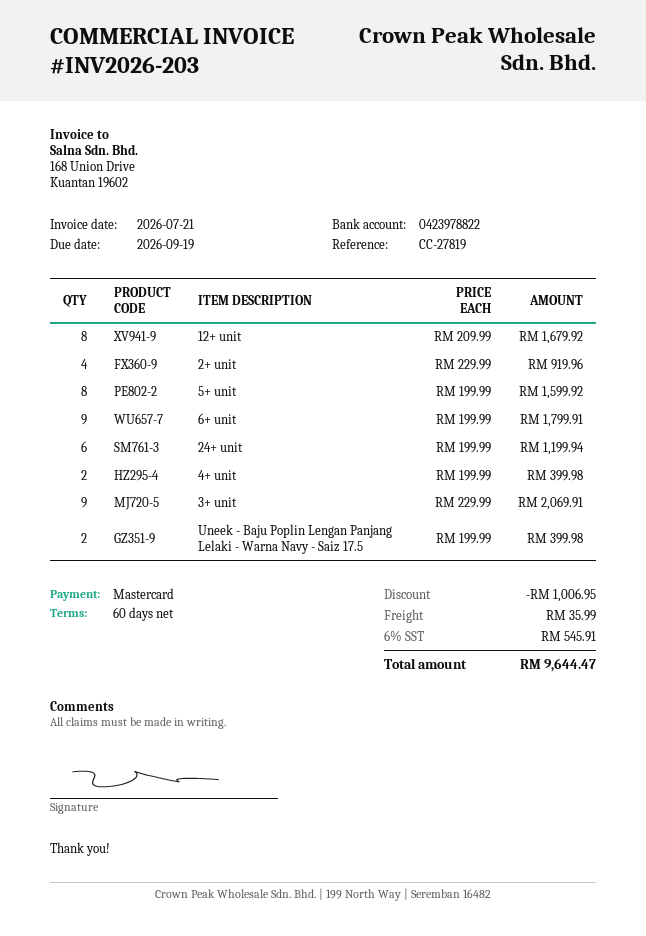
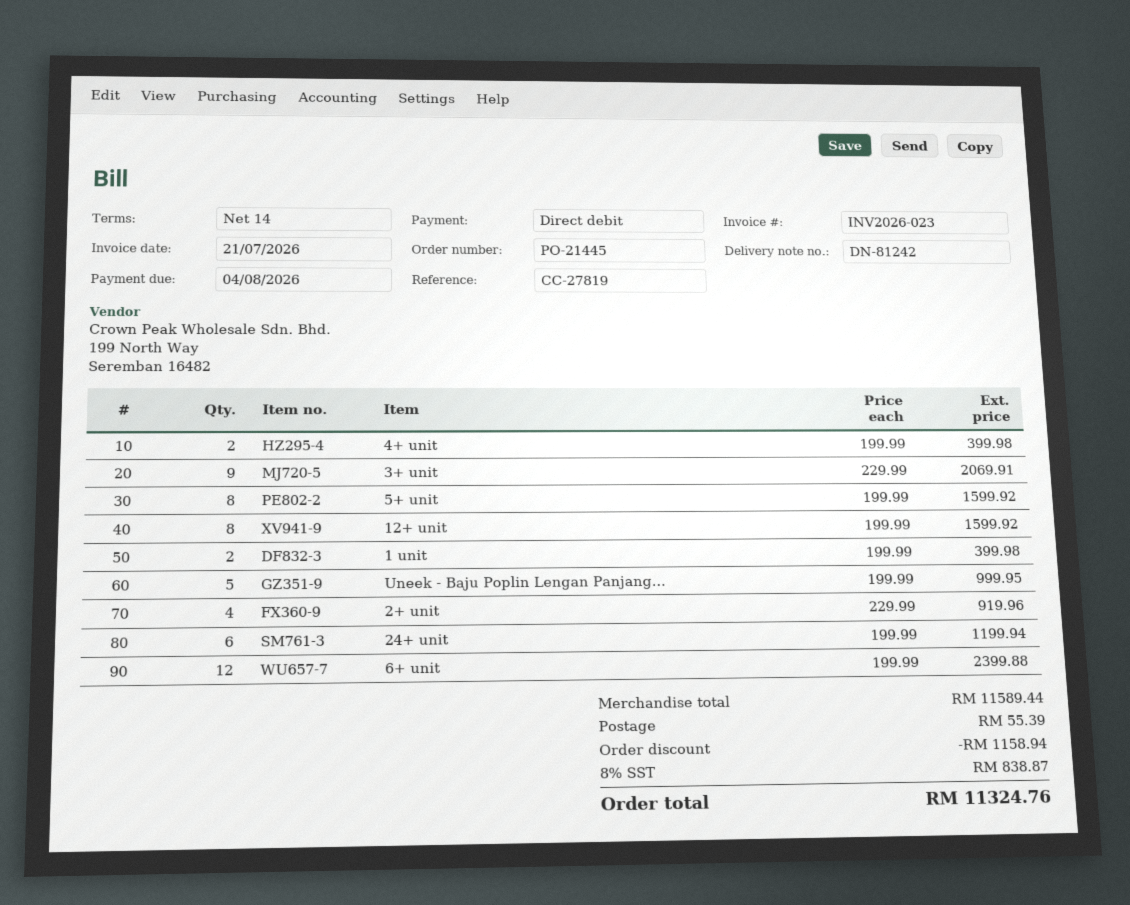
invoice number: INV2026-203 -> INV2026-023
payment terms: 60 days -> 14 days
due date: 2026-09-19 -> 2026-08-04
payment method: Mastercard -> direct debit
12+ unit: 8 x 209.99 = 1679.92 -> 8 x 199.99 = 1599.92
6+ unit: 9 x 199.99 = 1799.91 -> 12 x 199.99 = 2399.88
Uneek - Baju Poplin Lengan Panjang Lelaki - Warna Navy - Saiz 17.5: 2 x 199.99 = 399.98 -> 5 x 199.99 = 999.95
1 unit: none -> 2 x 199.99 = 399.98
discount: 1006.95 -> 1158.94
shipping: 35.99 -> 55.39
tax: 6% = 545.91 -> 8% = 838.87
total: 9644.47 -> 11324.76

